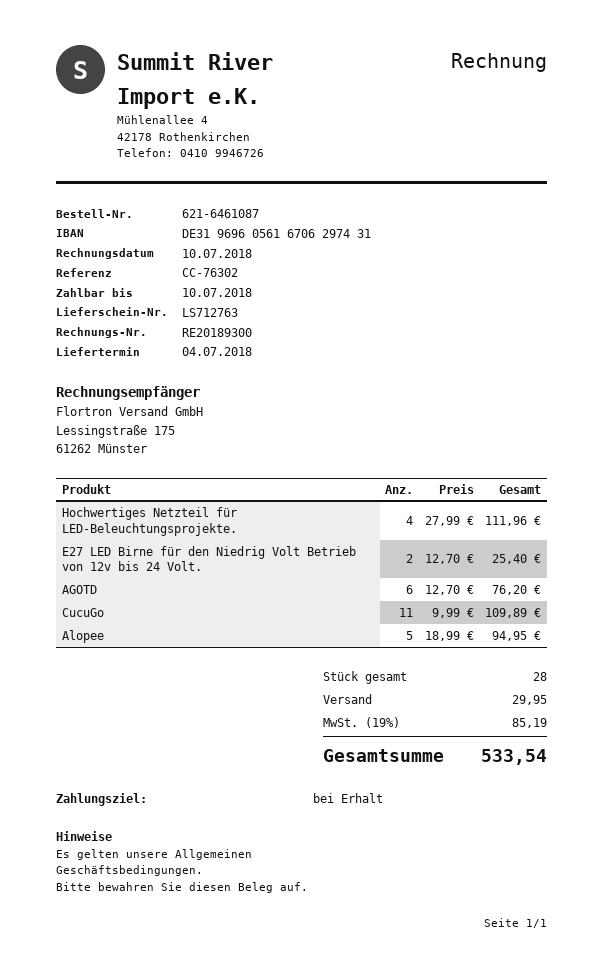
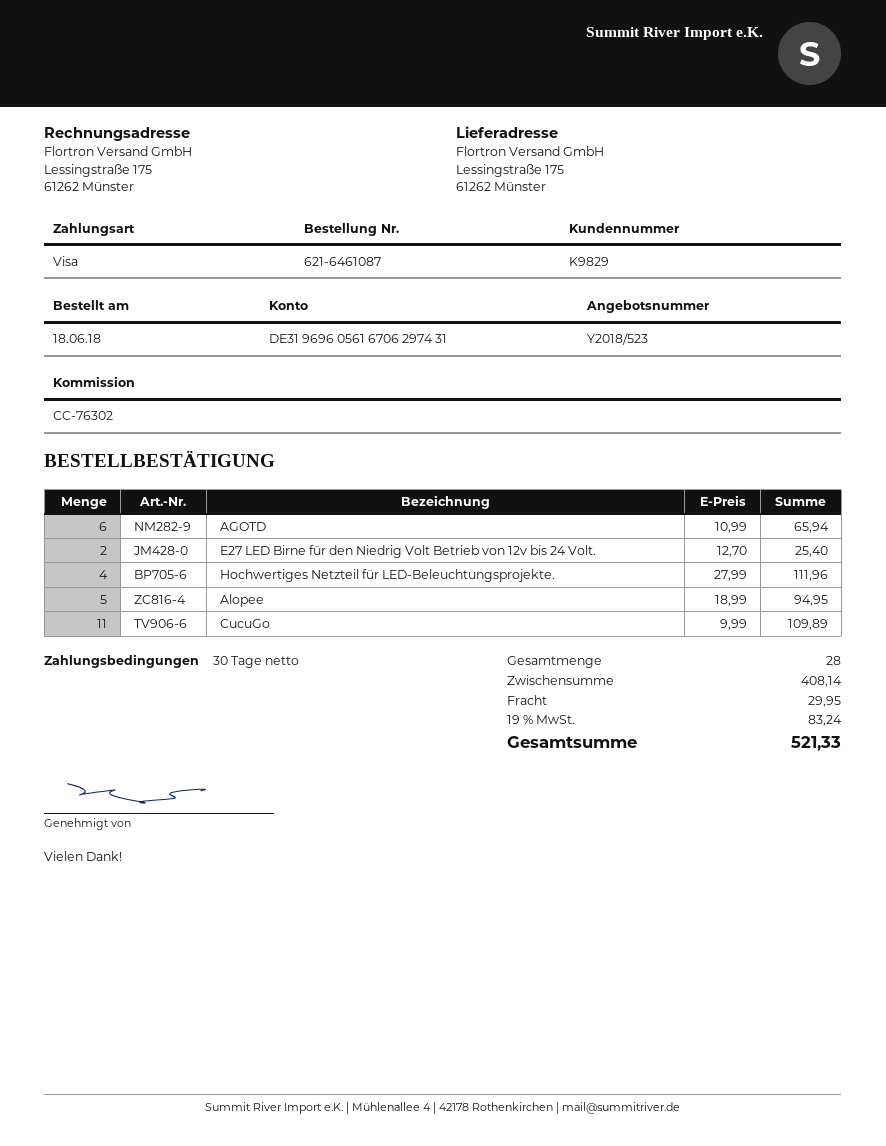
payment terms: on receipt -> 30 days
AGOTD: 6 x 12.70 = 76.20 -> 6 x 10.99 = 65.94
tax: 19% = 85.19 -> 19% = 83.24
total: 533.54 -> 521.33

